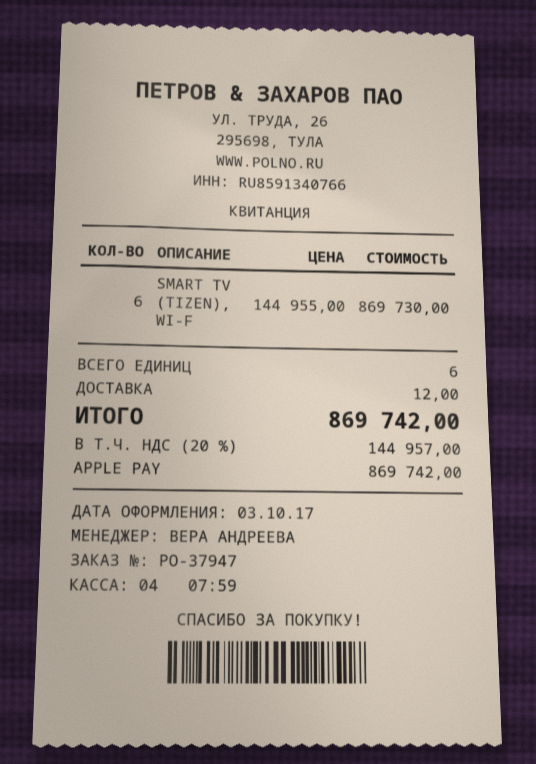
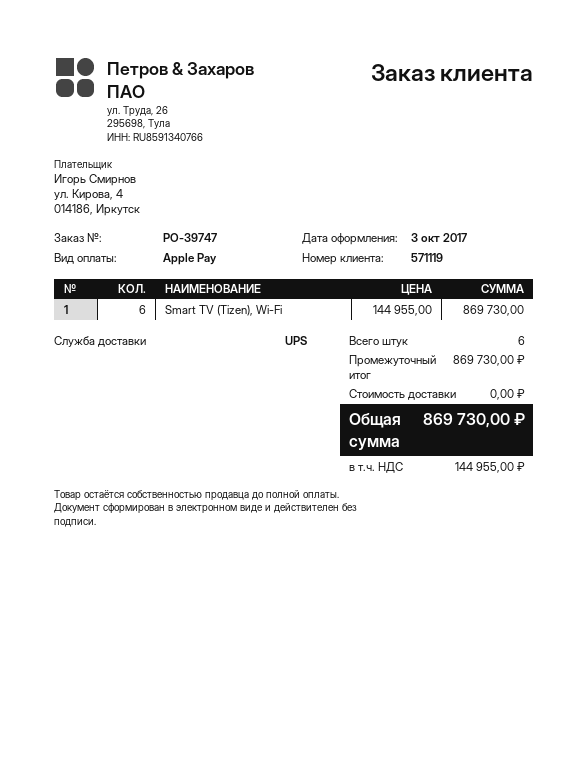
order number: PO-37947 -> PO-39747
shipping: 12.00 -> 0.00
tax: 144957.00 -> 144955.00
total: 869742.00 -> 869730.00

